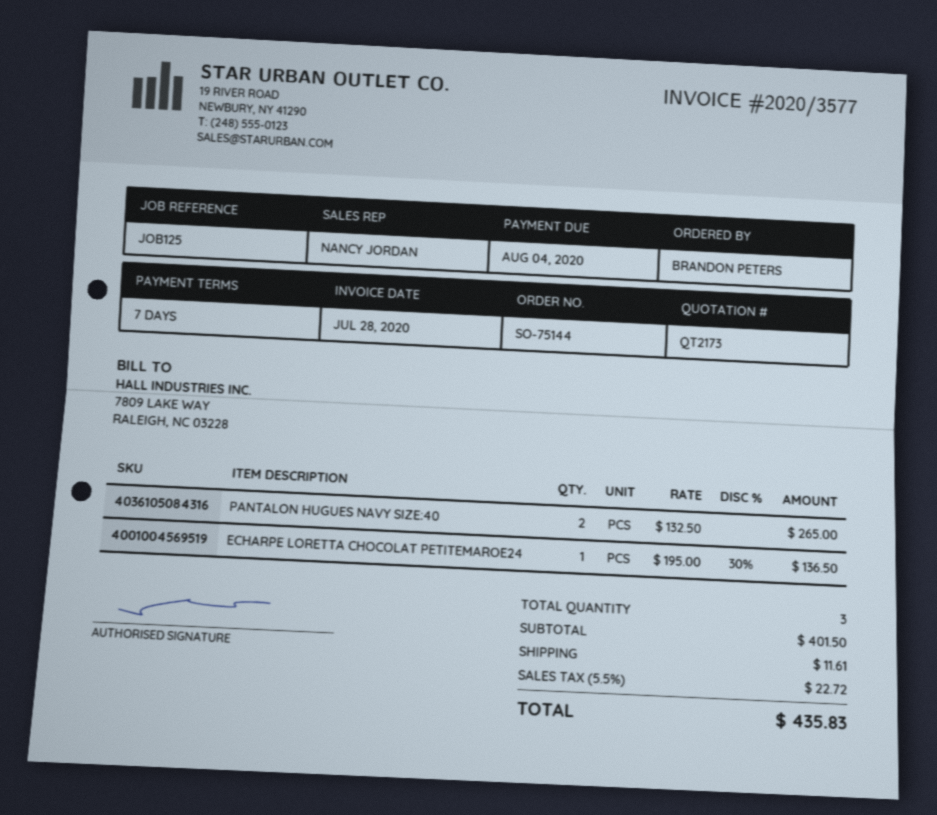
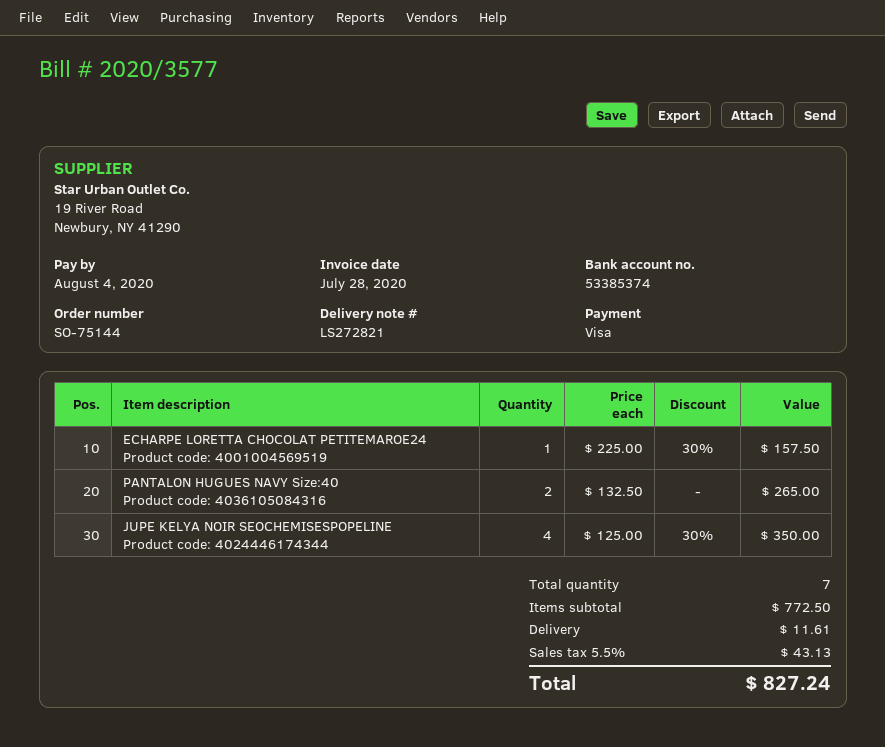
ECHARPE LORETTA CHOCOLAT PETITEMAROE24: 1 x 195.00 - 30% = 136.50 -> 1 x 225.00 - 30% = 157.50
JUPE KELYA NOIR SEOCHEMISESPOPELINE: none -> 4 x 125.00 - 30% = 350.00
total quantity: 3 -> 7
subtotal: 401.50 -> 772.50
tax: 5.5% = 22.72 -> 5.5% = 43.13
total: 435.83 -> 827.24

